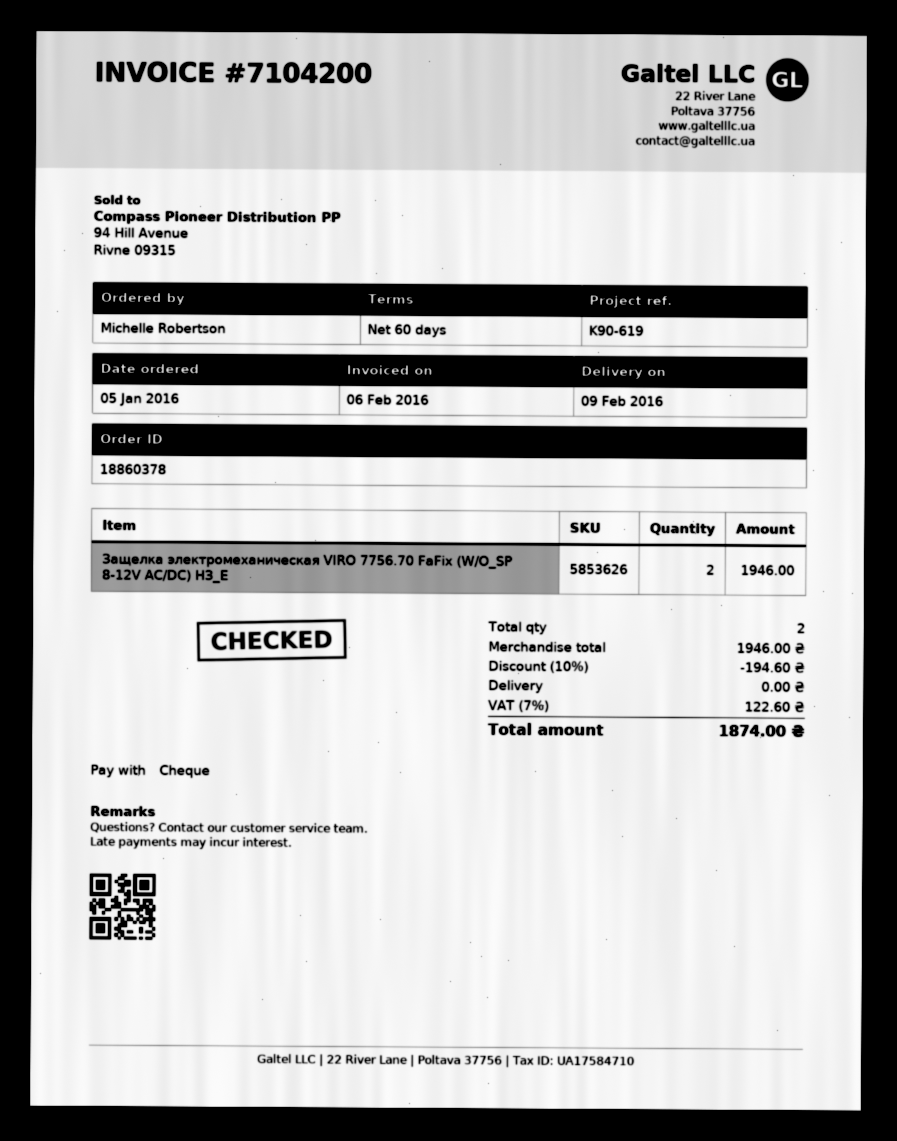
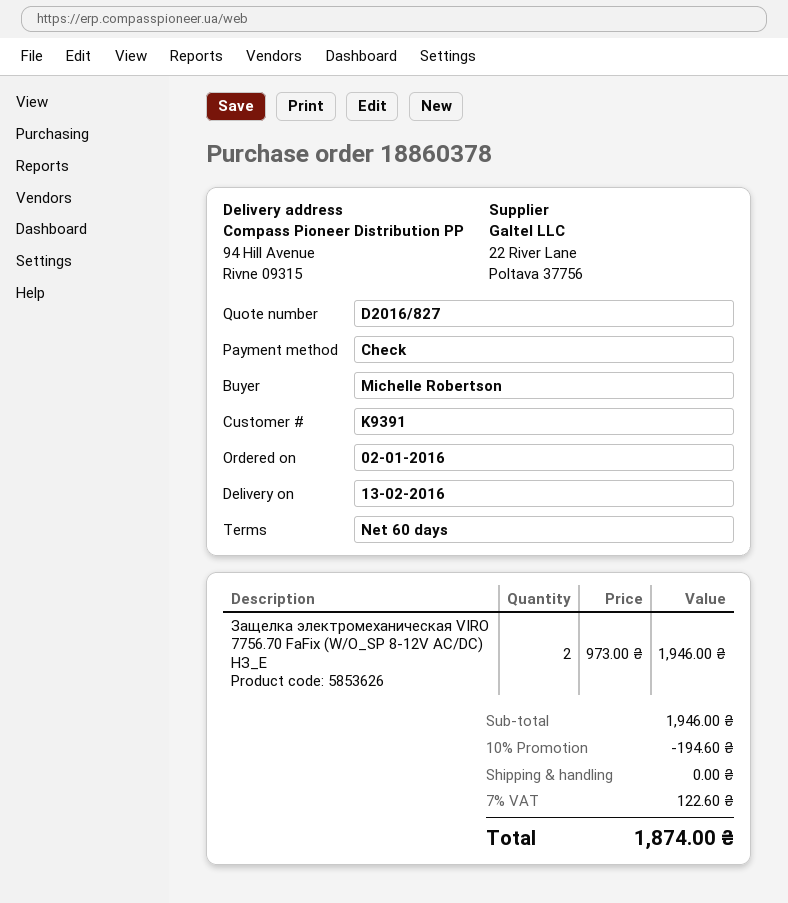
order date: 2016-01-05 -> 2016-01-02
delivery date: 2016-02-09 -> 2016-02-13

